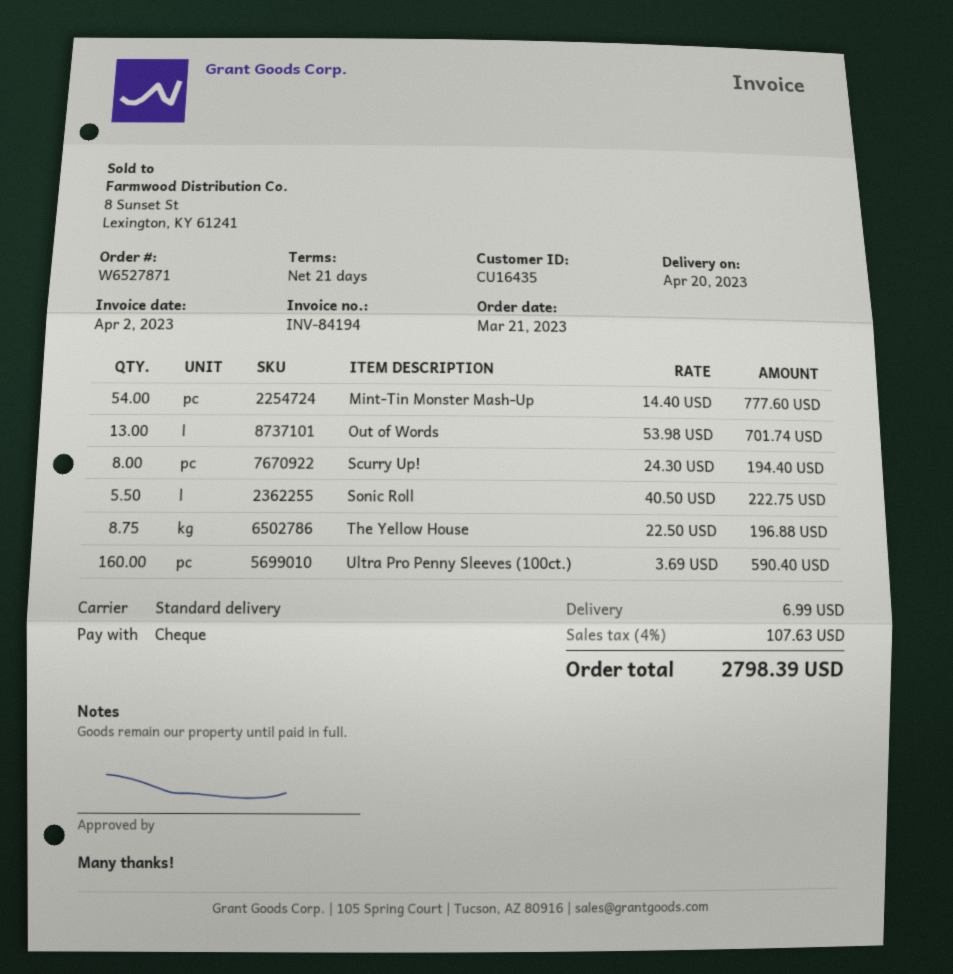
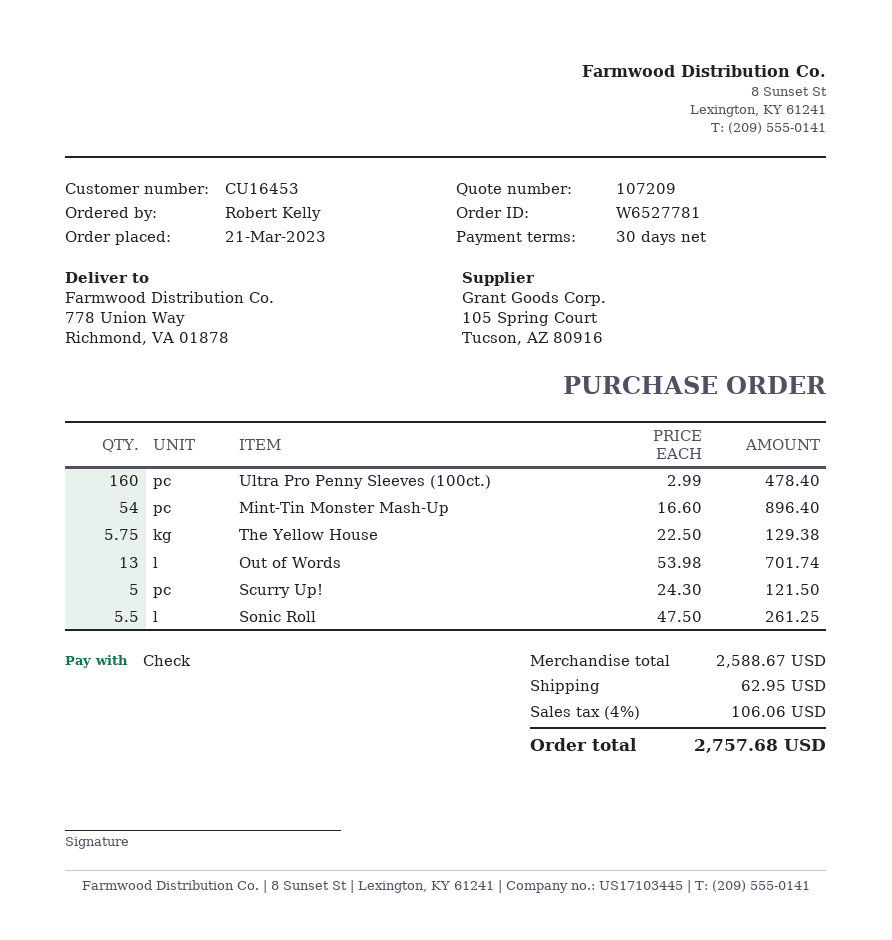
order number: W6527871 -> W6527781
payment terms: 21 days -> 30 days
customer number: CU16435 -> CU16453
Mint-Tin Monster Mash-Up: 54 x 14.40 = 777.60 -> 54 x 16.60 = 896.40
Scurry Up!: 8 x 24.30 = 194.40 -> 5 x 24.30 = 121.50
Sonic Roll: 5.5 x 40.50 = 222.75 -> 5.5 x 47.50 = 261.25
The Yellow House: 8.75 x 22.50 = 196.88 -> 5.75 x 22.50 = 129.38
Ultra Pro Penny Sleeves (100ct.): 160 x 3.69 = 590.40 -> 160 x 2.99 = 478.40
shipping: 6.99 -> 62.95
tax: 4% = 107.63 -> 4% = 106.06
total: 2798.39 -> 2757.68

